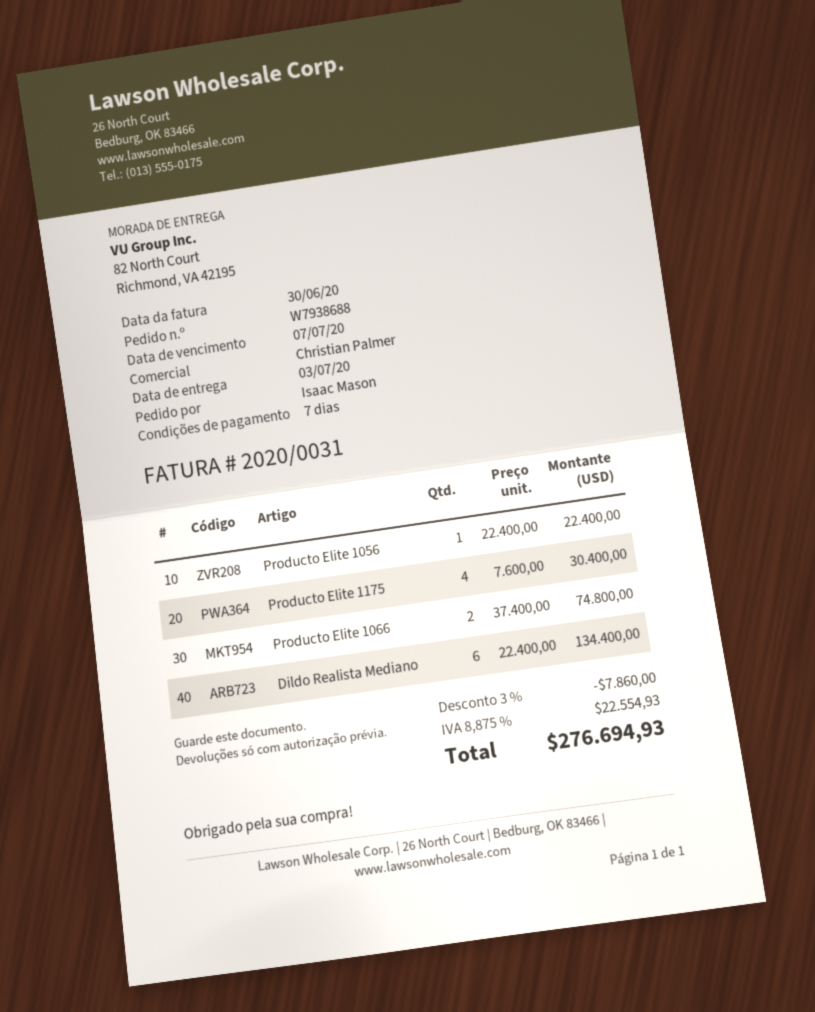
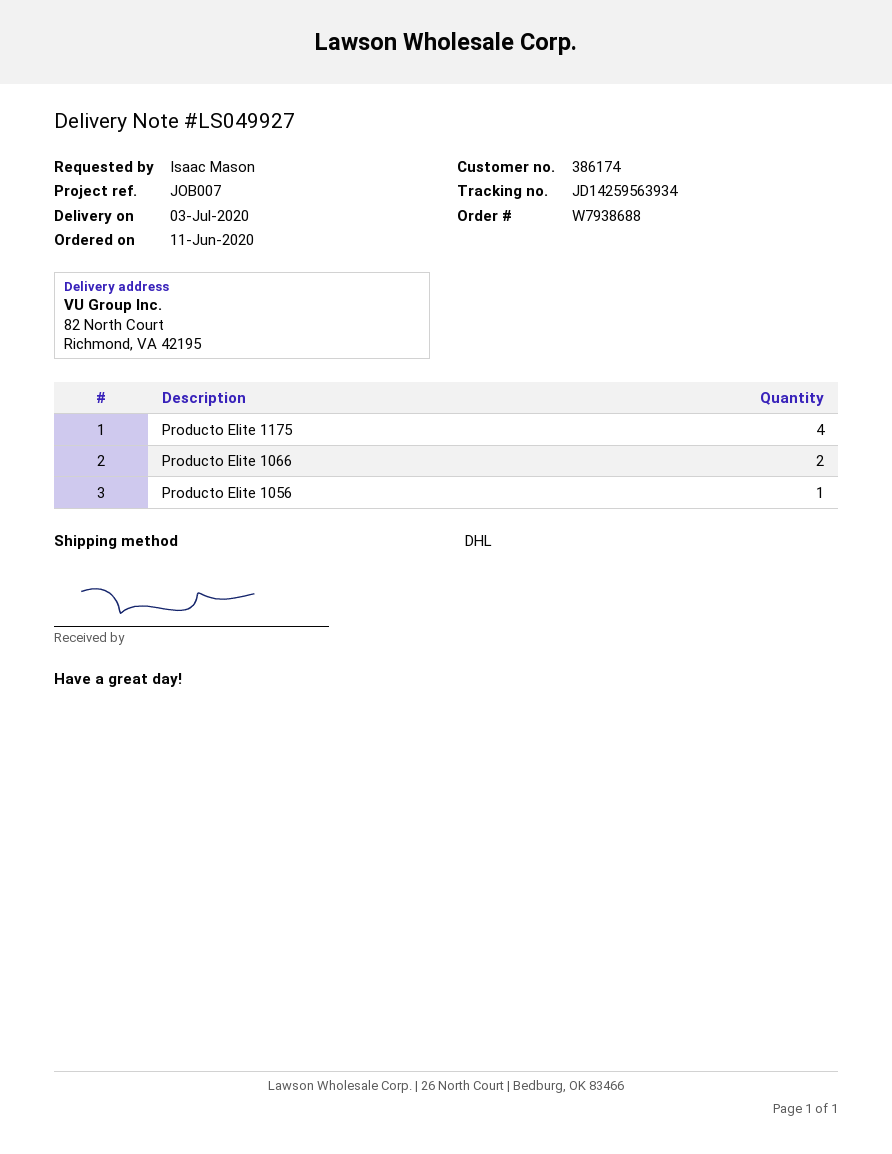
Dildo Realista Mediano: 6 -> none

